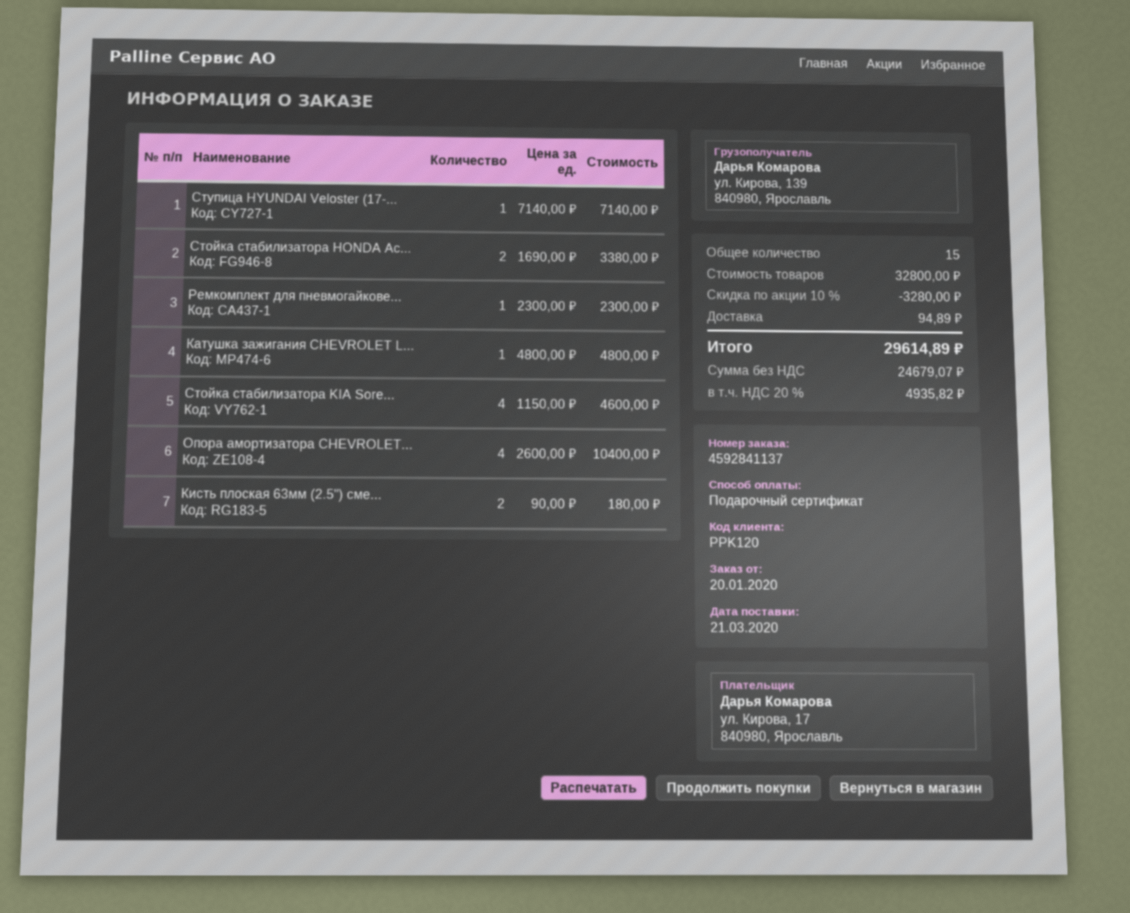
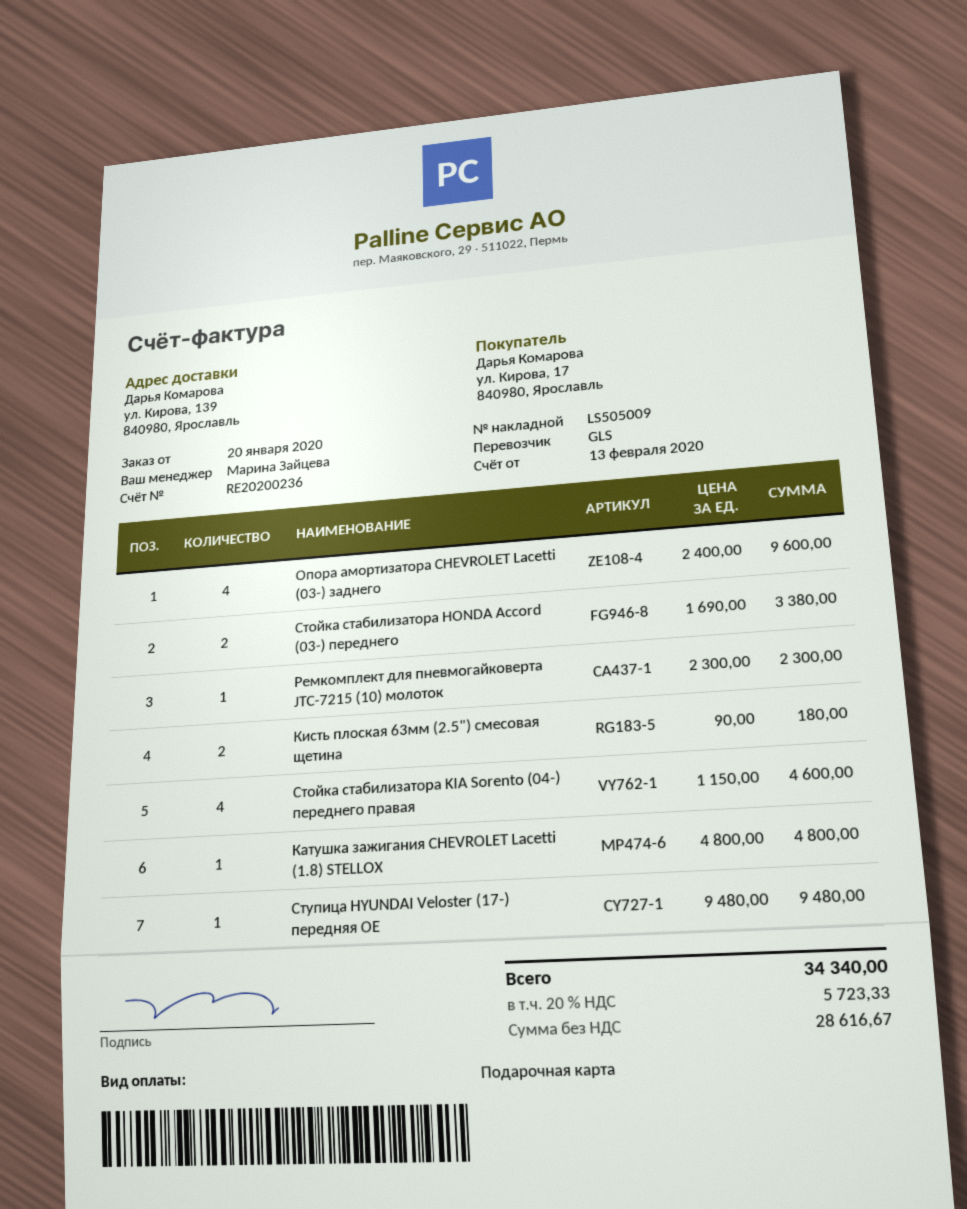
Ступица HYUNDAI Veloster (17-...: 1 x 7140.00 = 7140.00 -> 1 x 9480.00 = 9480.00
Опора амортизатора CHEVROLET...: 4 x 2600.00 = 10400.00 -> 4 x 2400.00 = 9600.00
discount: 10% = 3280.00 -> none
shipping: 94.89 -> none
net: 24679.07 -> 28616.67
tax: 20% = 4935.82 -> 20% = 5723.33
total: 29614.89 -> 34340.00

